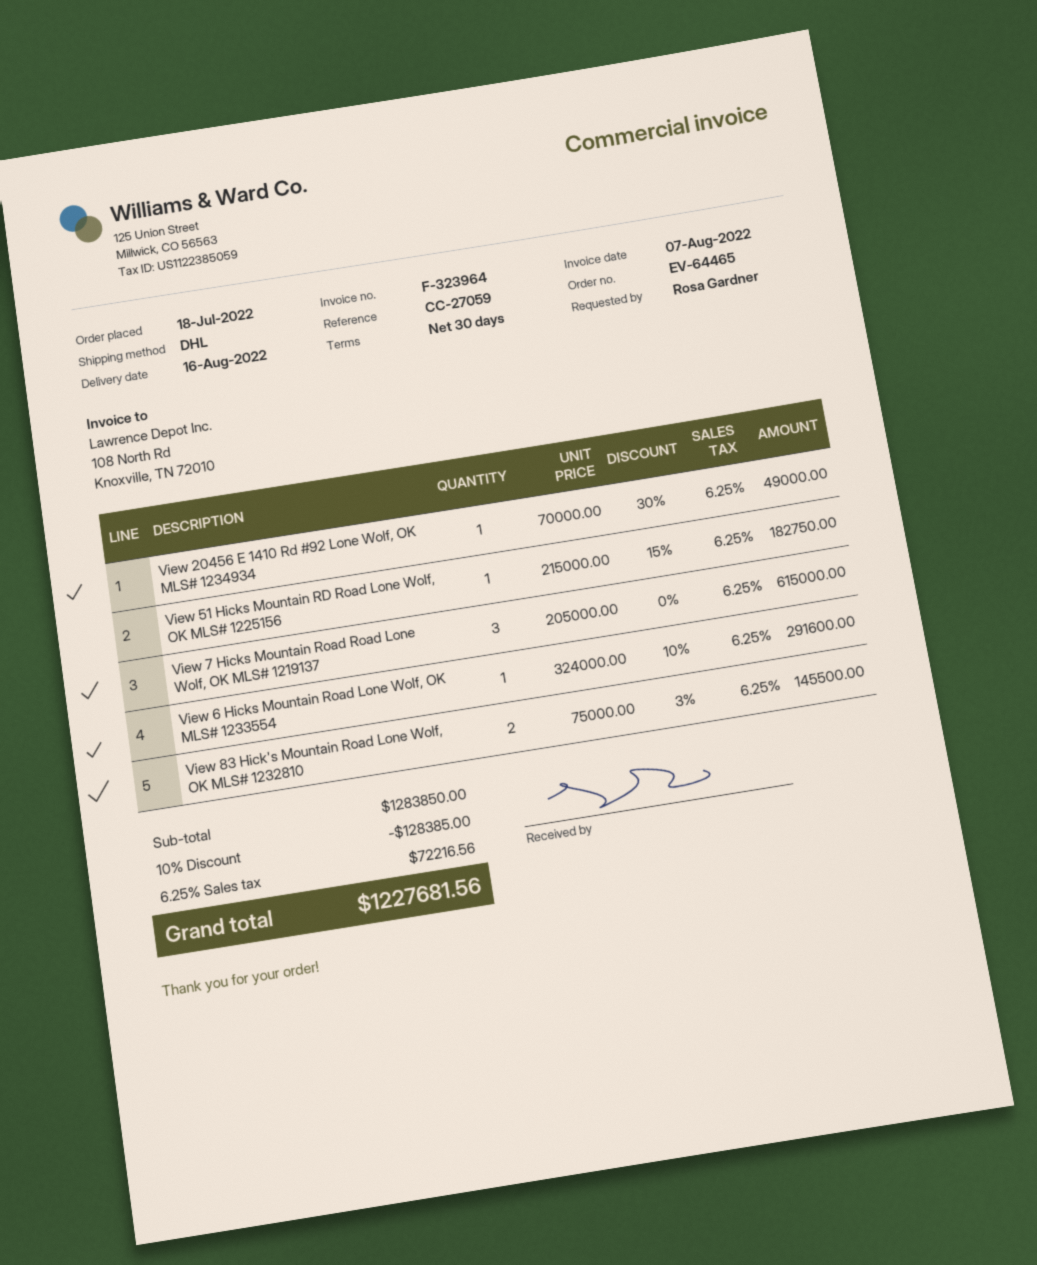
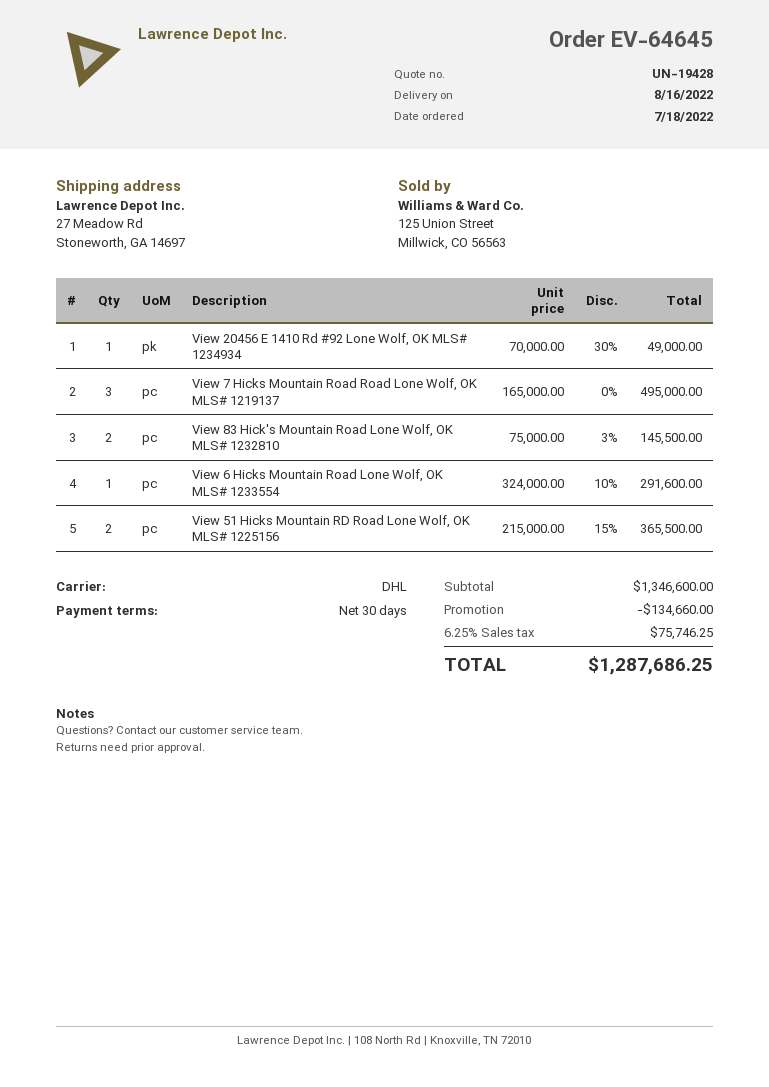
order number: EV-64465 -> EV-64645
View 51 Hicks Mountain RD Road Lone Wolf, OK MLS# 1225156: 1 x 215000.00 - 15% = 182750.00 -> 2 x 215000.00 - 15% = 365500.00
View 7 Hicks Mountain Road Road Lone Wolf, OK MLS# 1219137: 3 x 205000.00 = 615000.00 -> 3 x 165000.00 = 495000.00
subtotal: 1283850.00 -> 1346600.00
discount: 128385.00 -> 134660.00
tax: 6.25% = 72216.56 -> 6.25% = 75746.25
total: 1227681.56 -> 1287686.25

